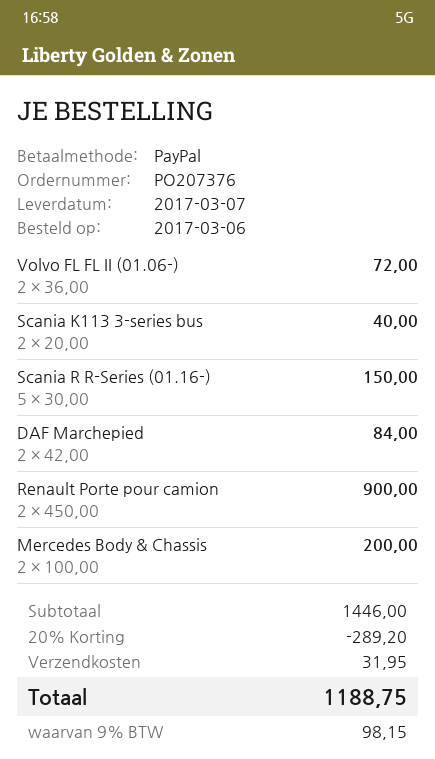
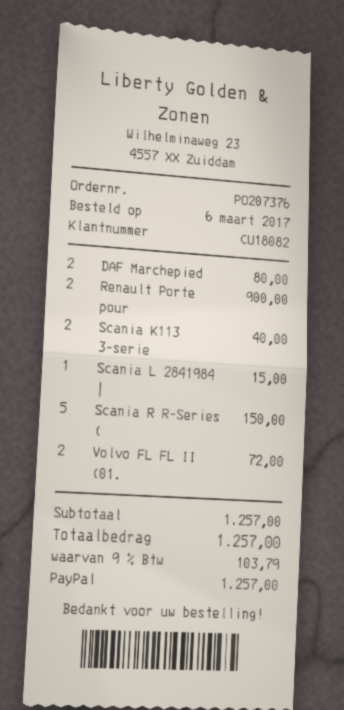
DAF Marchepied: 2 for 84.00 -> 2 for 80.00
Mercedes Body & Chassis: 2 for 200.00 -> none
Scania L 2841984 |: none -> 1 for 15.00
subtotal: 1446.00 -> 1257.00
discount: 20% = 289.20 -> none
shipping: 31.95 -> none
tax: 9% = 98.15 -> 9% = 103.79
total: 1188.75 -> 1257.00

